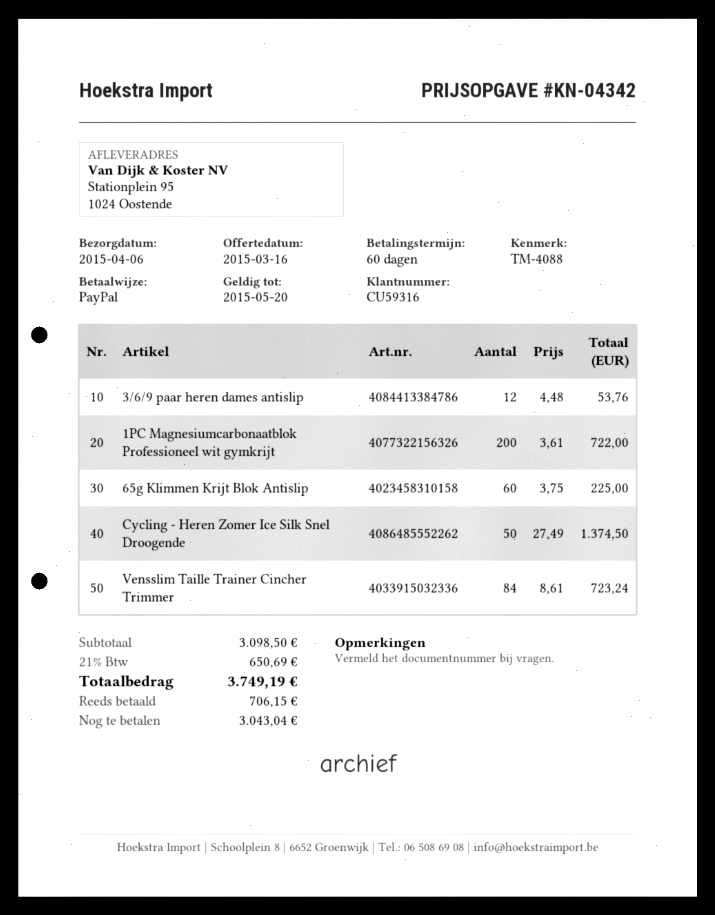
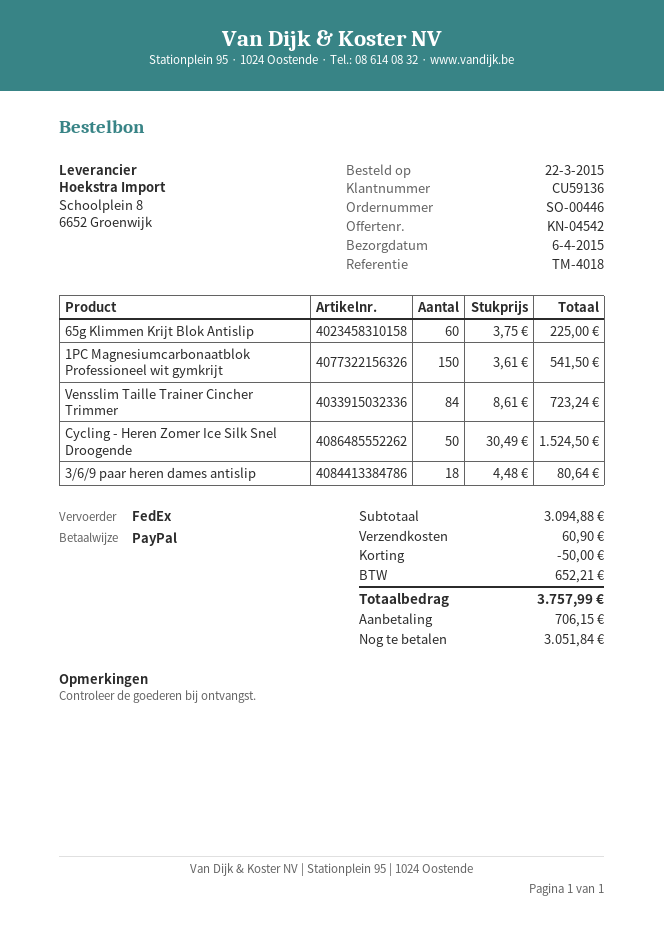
quote number: KN-04342 -> KN-04542
customer number: CU59316 -> CU59136
reference: TM-4088 -> TM-4018
3/6/9 paar heren dames antislip: 12 x 4.48 = 53.76 -> 18 x 4.48 = 80.64
1PC Magnesiumcarbonaatblok Professioneel wit gymkrijt: 200 x 3.61 = 722.00 -> 150 x 3.61 = 541.50
Cycling - Heren Zomer Ice Silk Snel Droogende: 50 x 27.49 = 1374.50 -> 50 x 30.49 = 1524.50
subtotal: 3098.50 -> 3094.88
discount: none -> 50.00
shipping: none -> 60.90
tax: 650.69 -> 652.21
total: 3749.19 -> 3757.99
balance: 3043.04 -> 3051.84

